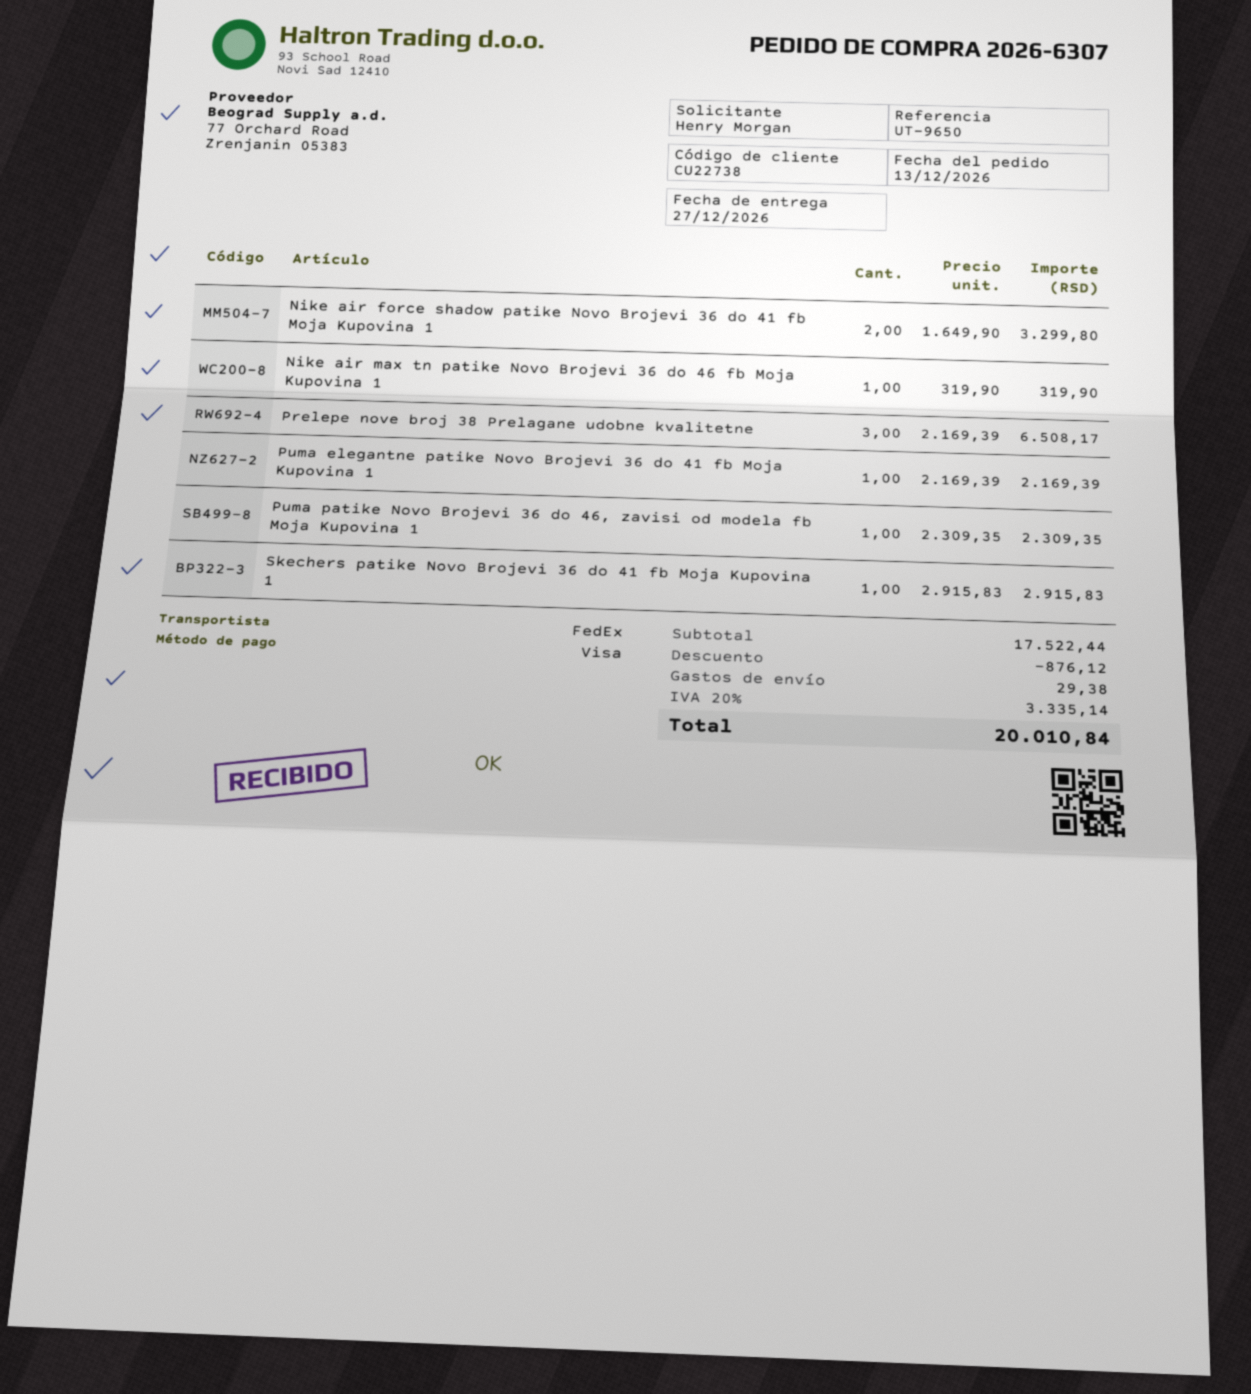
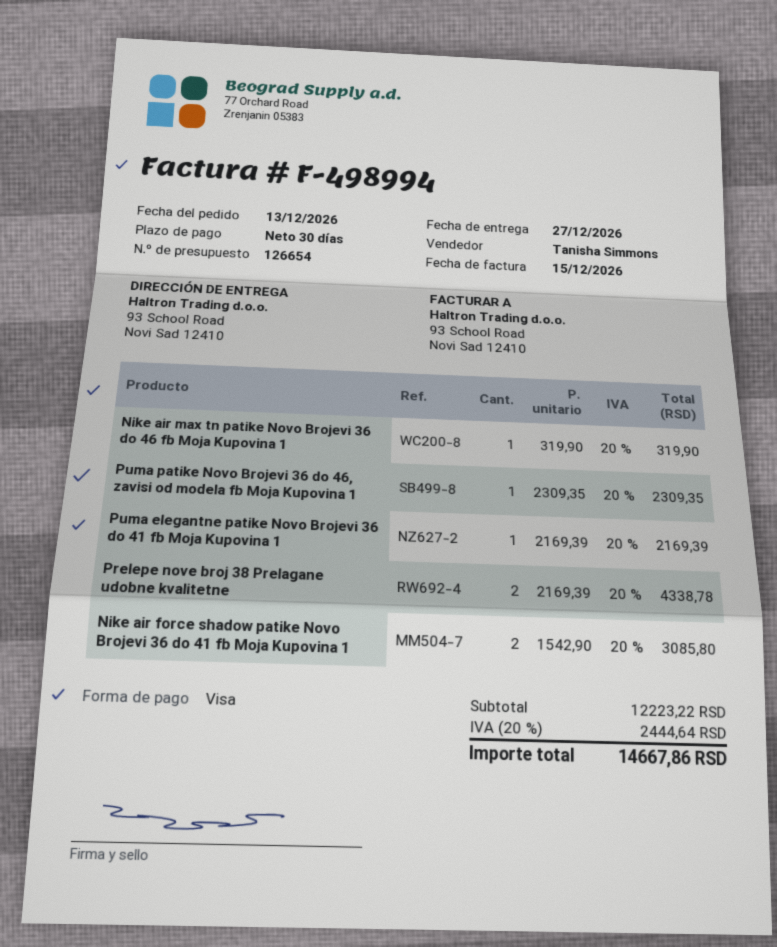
Nike air force shadow patike Novo Brojevi 36 do 41 fb Moja Kupovina 1: 2 x 1649.90 = 3299.80 -> 2 x 1542.90 = 3085.80
Prelepe nove broj 38 Prelagane udobne kvalitetne: 3 x 2169.39 = 6508.17 -> 2 x 2169.39 = 4338.78
Skechers patike Novo Brojevi 36 do 41 fb Moja Kupovina 1: 1 x 2915.83 = 2915.83 -> none
subtotal: 17522.44 -> 12223.22
discount: 876.12 -> none
shipping: 29.38 -> none
tax: 20% = 3335.14 -> 20% = 2444.64
total: 20010.84 -> 14667.86

